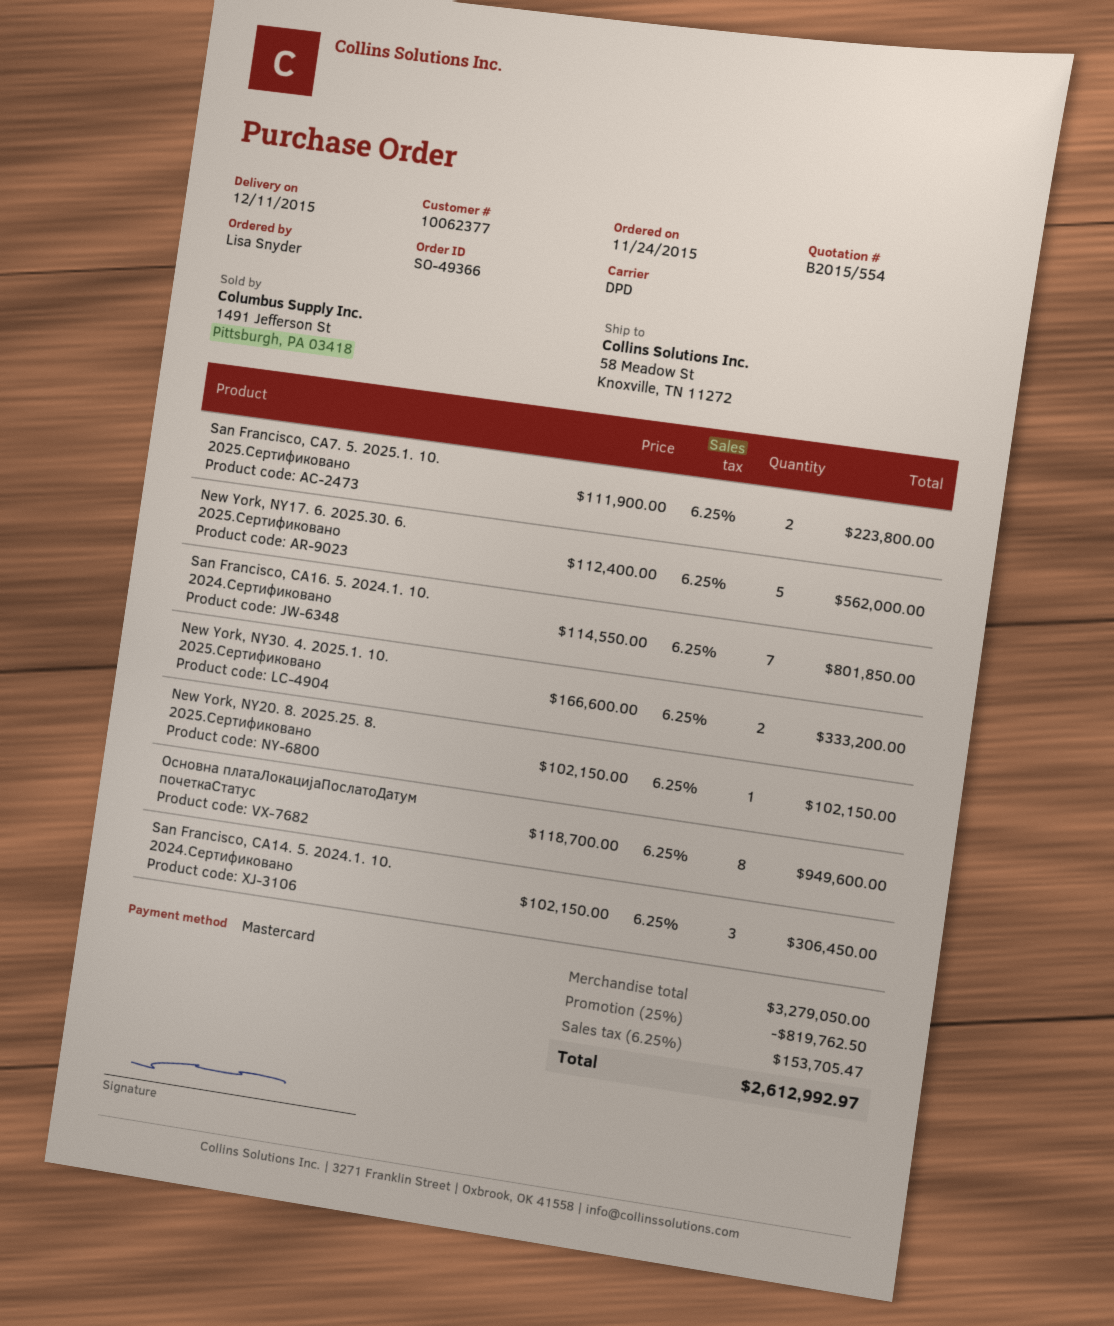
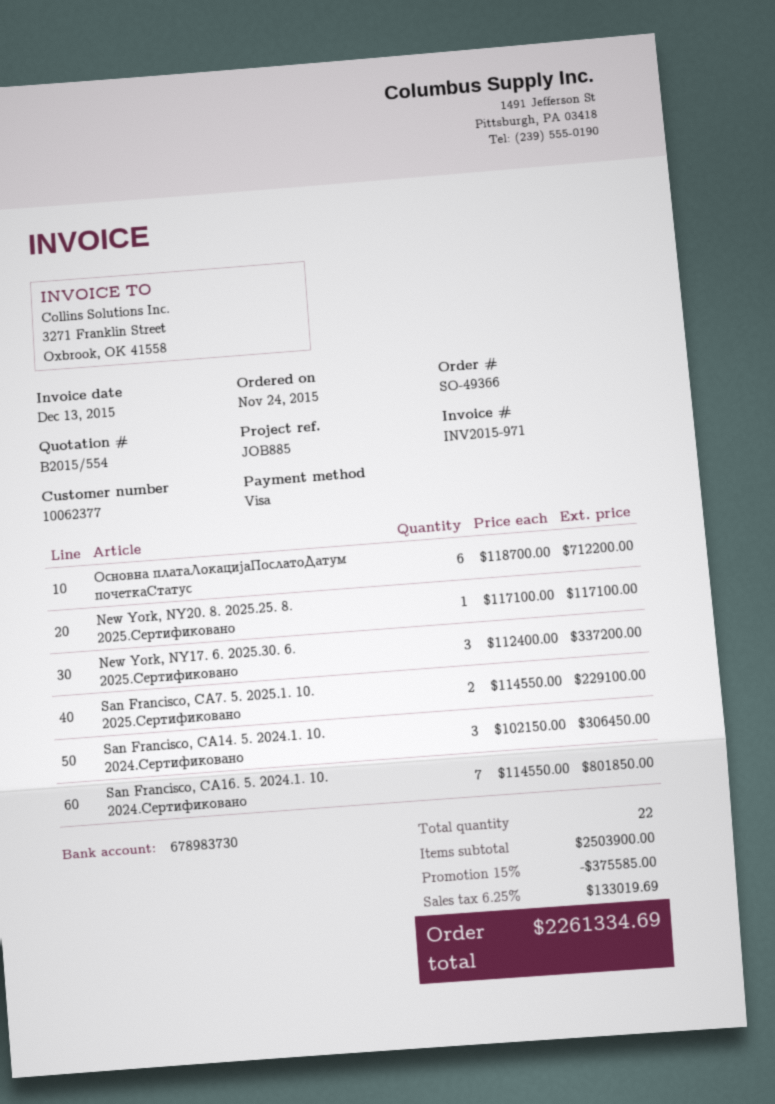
payment method: Mastercard -> Visa
San Francisco, CA7. 5. 2025.1. 10. 2025.Сертификовано: 2 x 111900.00 = 223800.00 -> 2 x 114550.00 = 229100.00
New York, NY17. 6. 2025.30. 6. 2025.Сертификовано: 5 x 112400.00 = 562000.00 -> 3 x 112400.00 = 337200.00
New York, NY30. 4. 2025.1. 10. 2025.Сертификовано: 2 x 166600.00 = 333200.00 -> none
New York, NY20. 8. 2025.25. 8. 2025.Сертификовано: 1 x 102150.00 = 102150.00 -> 1 x 117100.00 = 117100.00
Основна платаЛокацијаПослатоДатум почеткаСтатус: 8 x 118700.00 = 949600.00 -> 6 x 118700.00 = 712200.00
subtotal: 3279050.00 -> 2503900.00
discount: 25% = 819762.50 -> 15% = 375585.00
tax: 6.25% = 153705.47 -> 6.25% = 133019.69
total: 2612992.97 -> 2261334.69

